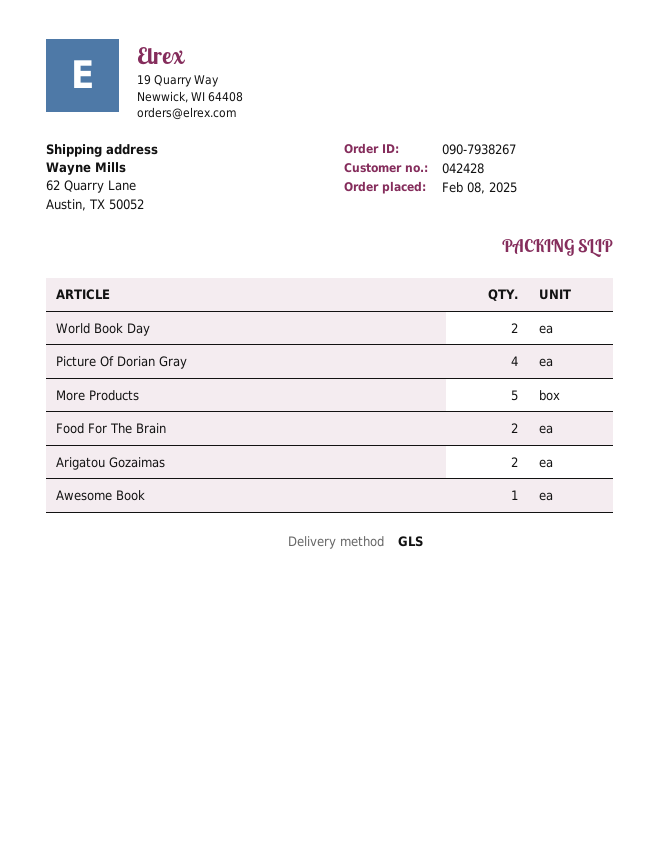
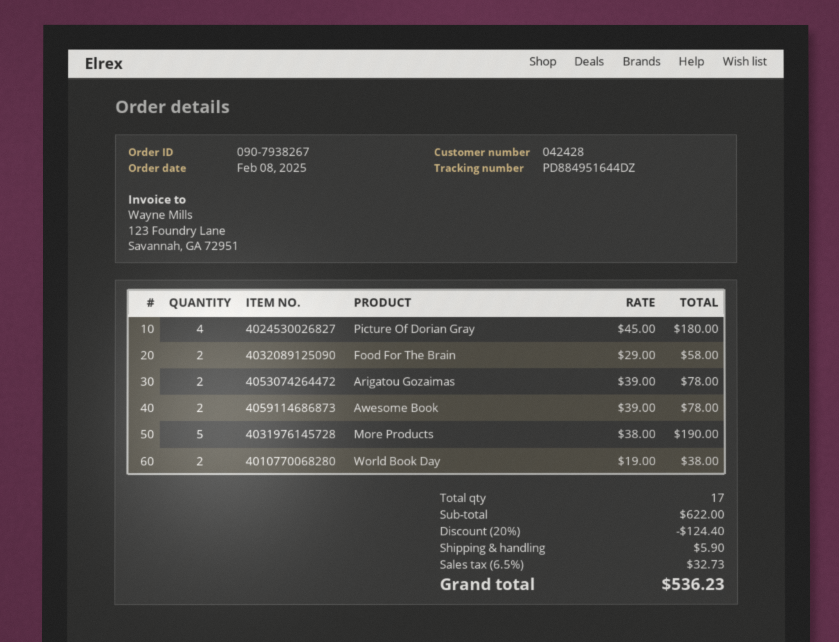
Awesome Book: 1 -> 2

